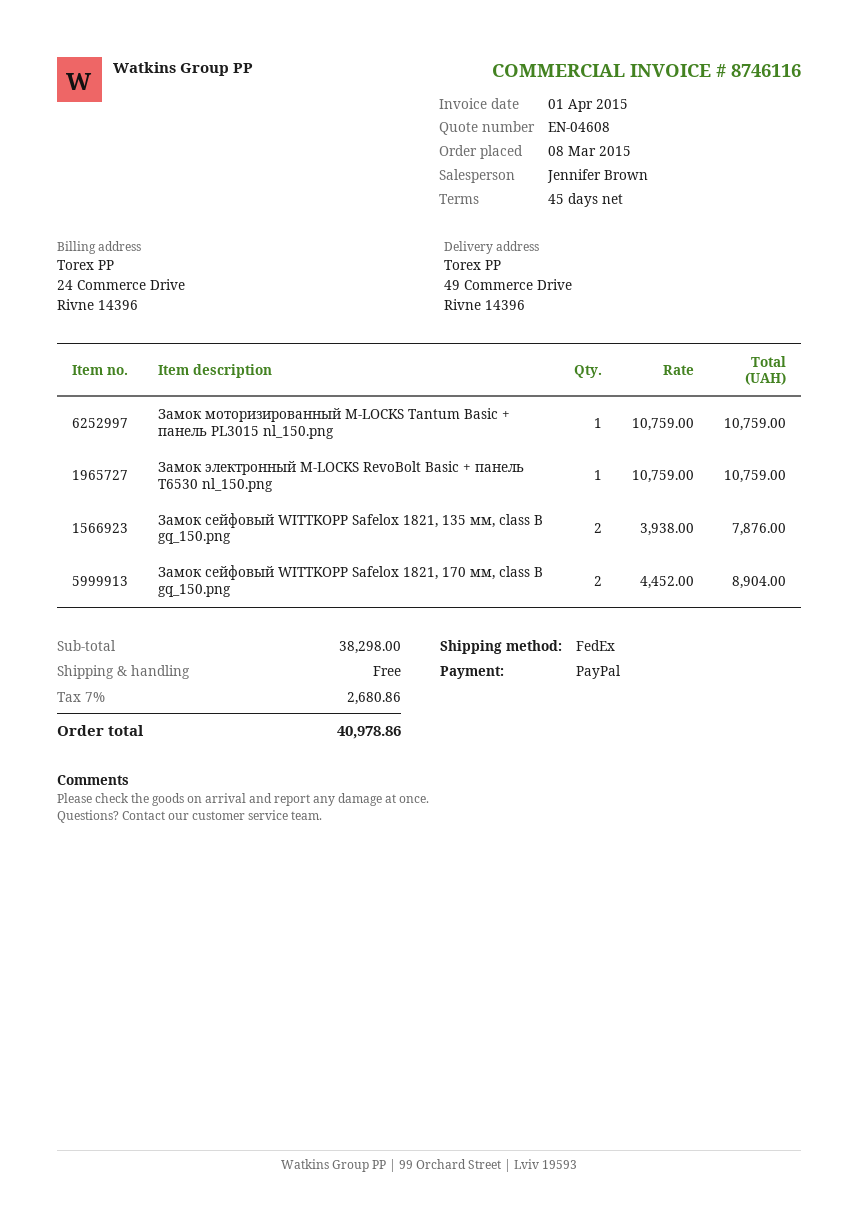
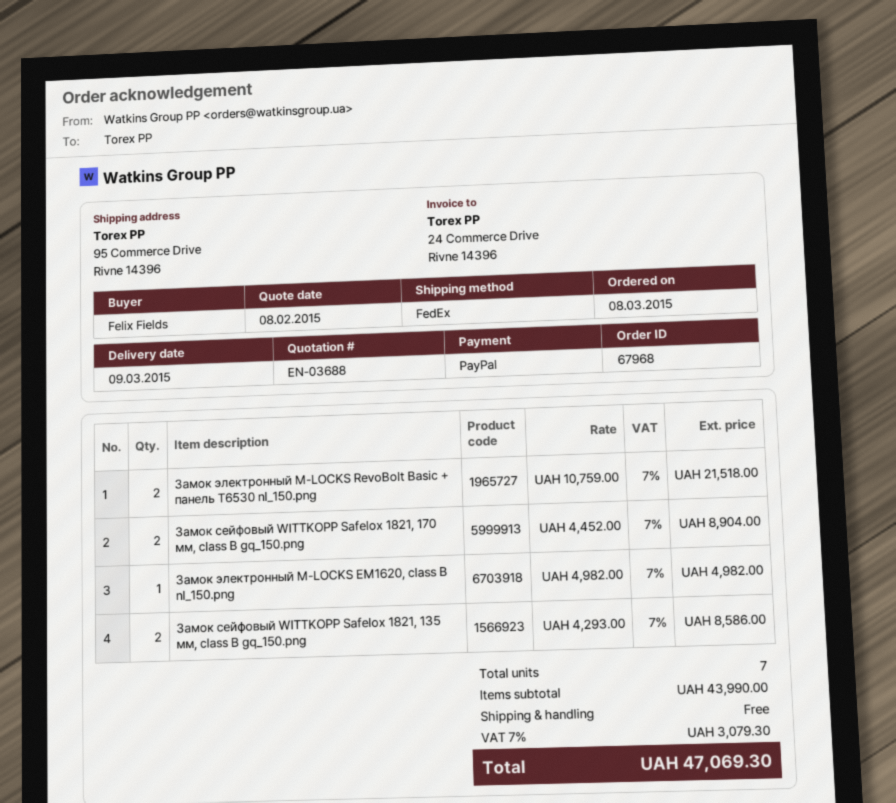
quote number: EN-04608 -> EN-03688
ship to: 49 Commerce Drive, Rivne 14396 -> 95 Commerce Drive, Rivne 14396
Замок моторизированный M-LOCKS Tantum Basic + панель PL3015 nl_150.png: 1 x 10759.00 = 10759.00 -> none
Замок электронный M-LOCKS RevoBolt Basic + панель T6530 nl_150.png: 1 x 10759.00 = 10759.00 -> 2 x 10759.00 = 21518.00
Замок сейфовый WITTKOPP Safelox 1821, 135 мм, class B gq_150.png: 2 x 3938.00 = 7876.00 -> 2 x 4293.00 = 8586.00
Замок электронный M-LOCKS EM1620, class B nl_150.png: none -> 1 x 4982.00 = 4982.00
subtotal: 38298.00 -> 43990.00
tax: 7% = 2680.86 -> 7% = 3079.30
total: 40978.86 -> 47069.30

